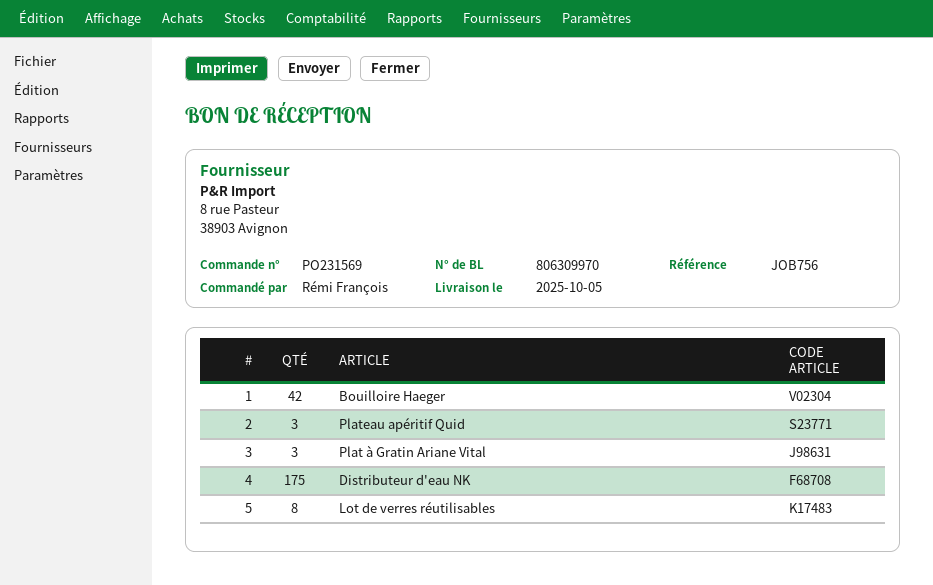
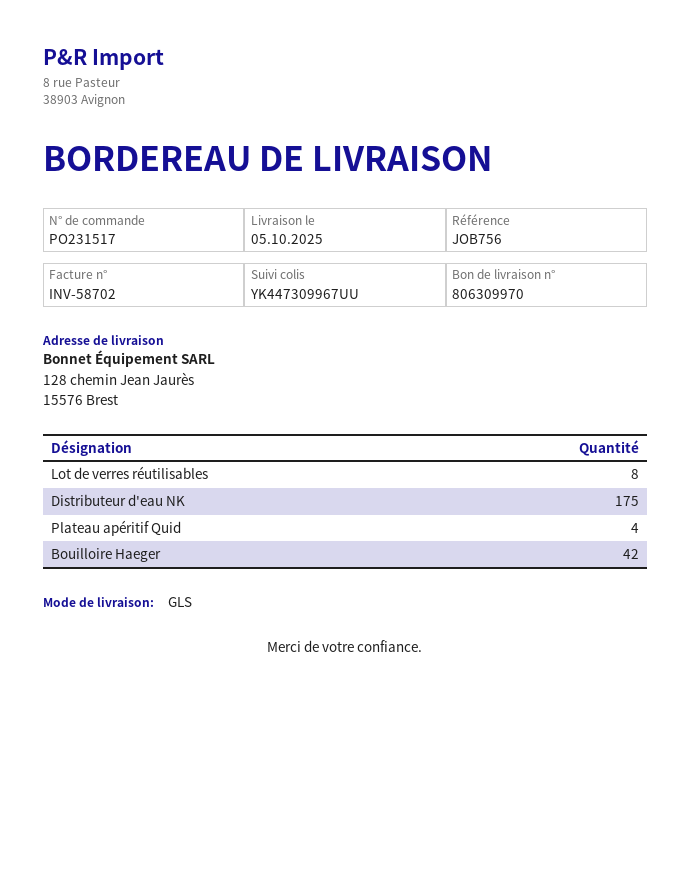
order number: PO231569 -> PO231517
Plateau apéritif Quid: 3 -> 4
Plat à Gratin Ariane Vital: 3 -> none

